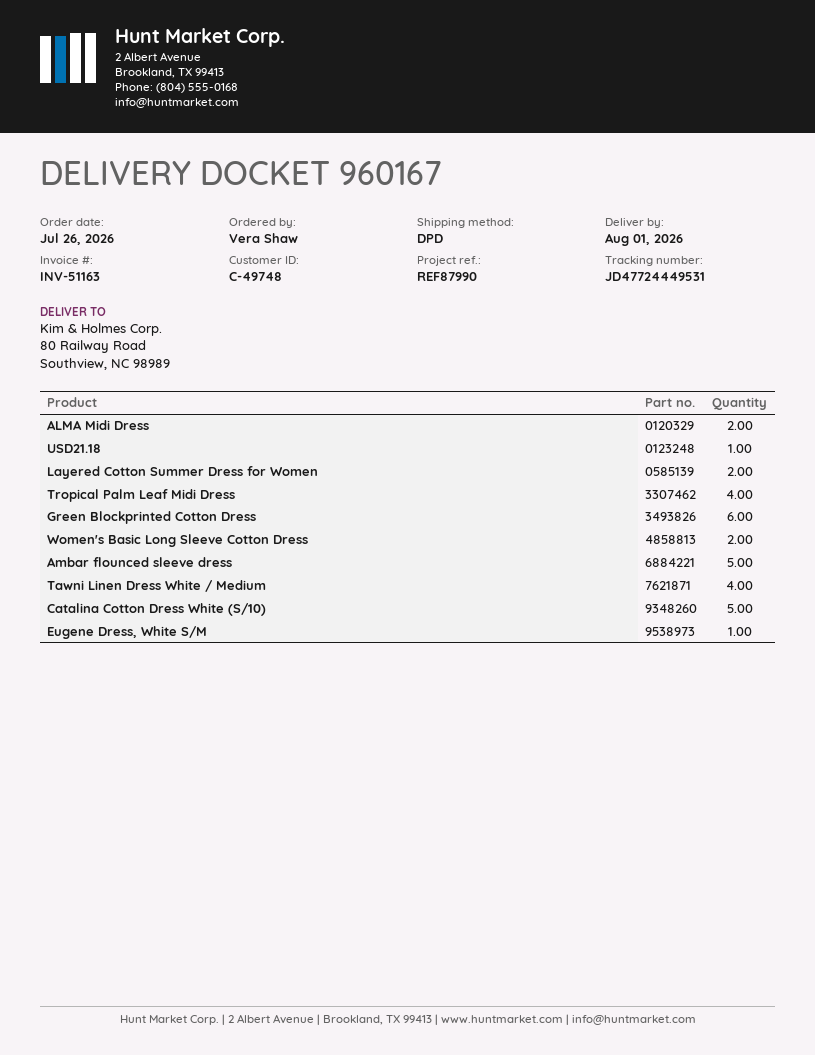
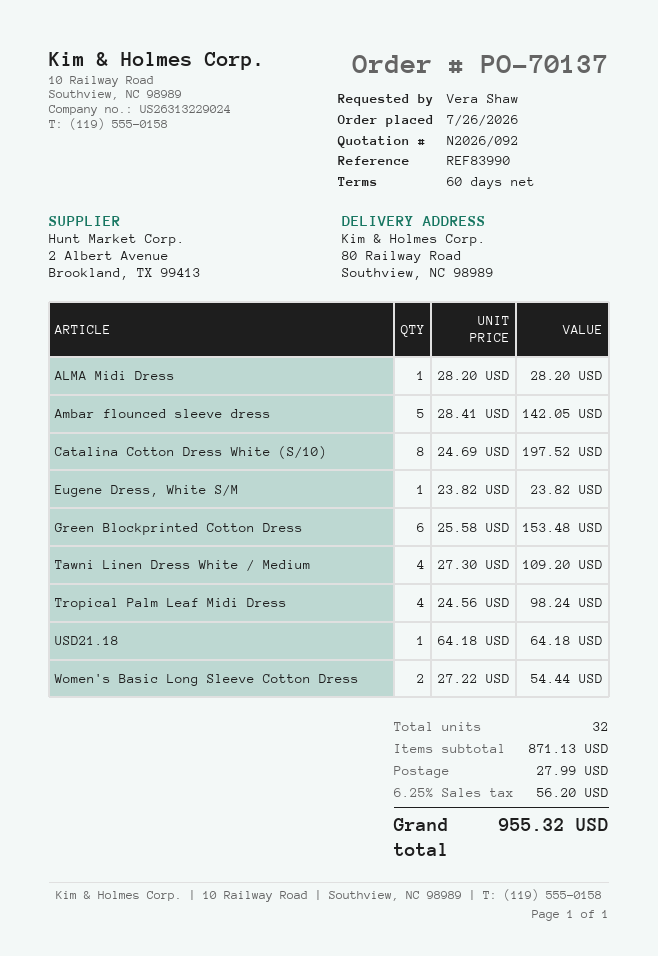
reference: REF87990 -> REF83990
ALMA Midi Dress: 2 -> 1
Layered Cotton Summer Dress for Women: 2 -> none
Catalina Cotton Dress White (S/10): 5 -> 8

